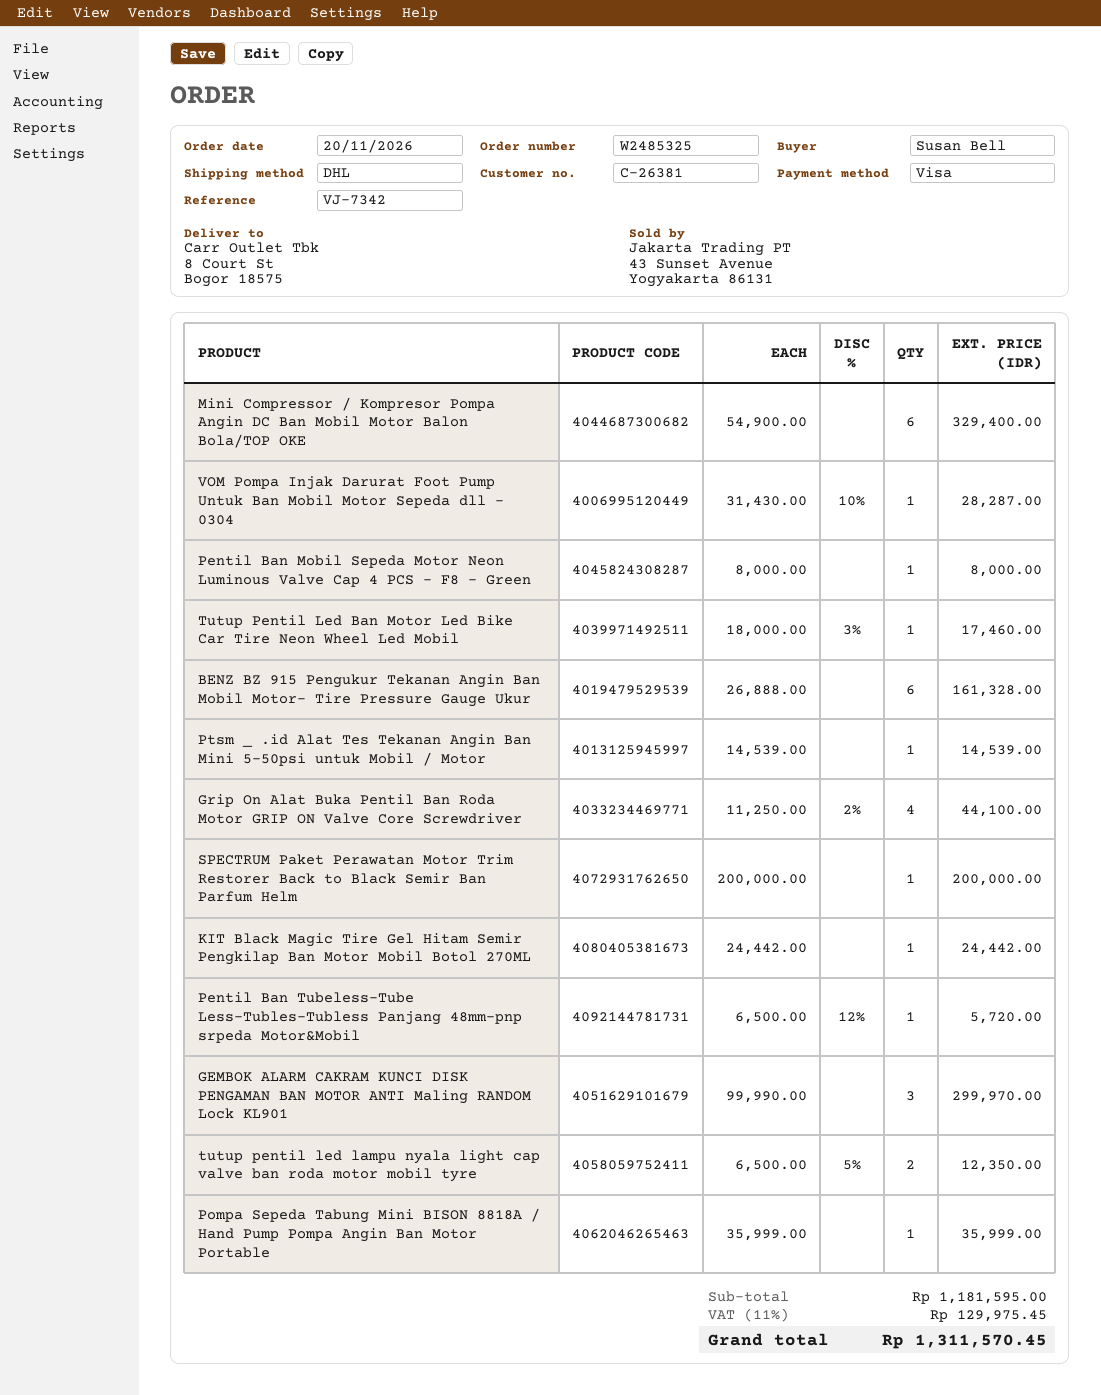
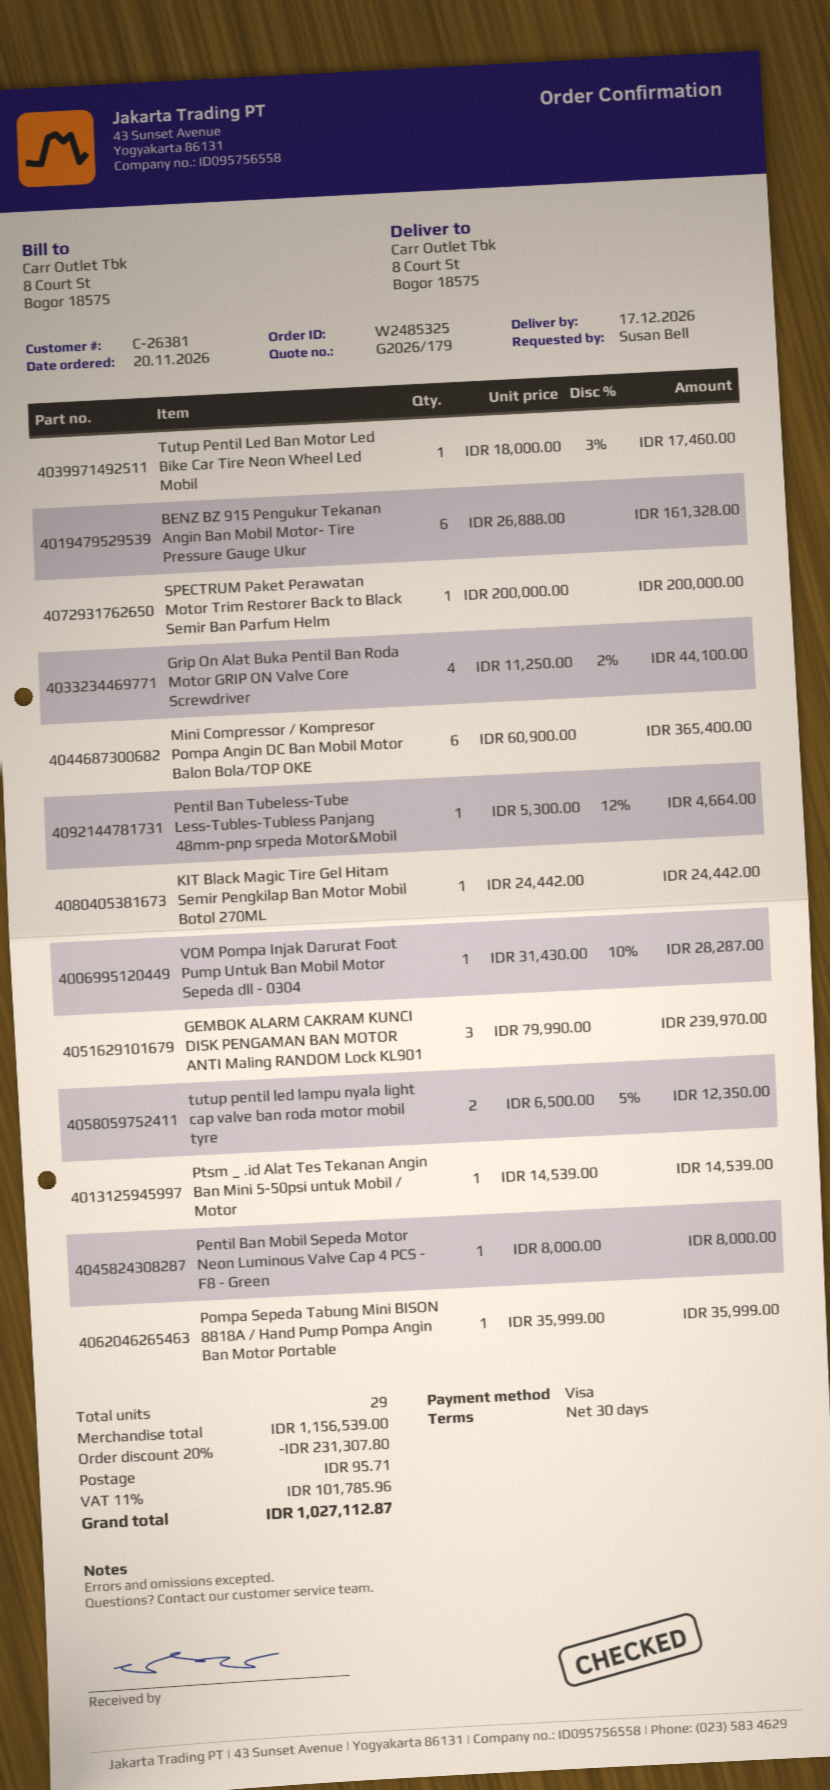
Mini Compressor / Kompresor Pompa Angin DC Ban Mobil Motor Balon Bola/TOP OKE: 6 x 54900.00 = 329400.00 -> 6 x 60900.00 = 365400.00
Pentil Ban Tubeless-Tube Less-Tubles-Tubless Panjang 48mm-pnp srpeda Motor&Mobil: 1 x 6500.00 - 12% = 5720.00 -> 1 x 5300.00 - 12% = 4664.00
GEMBOK ALARM CAKRAM KUNCI DISK PENGAMAN BAN MOTOR ANTI Maling RANDOM Lock KL901: 3 x 99990.00 = 299970.00 -> 3 x 79990.00 = 239970.00
subtotal: 1181595.00 -> 1156539.00
discount: none -> 20% = 231307.80
shipping: none -> 95.71
tax: 11% = 129975.45 -> 11% = 101785.96
total: 1311570.45 -> 1027112.87

